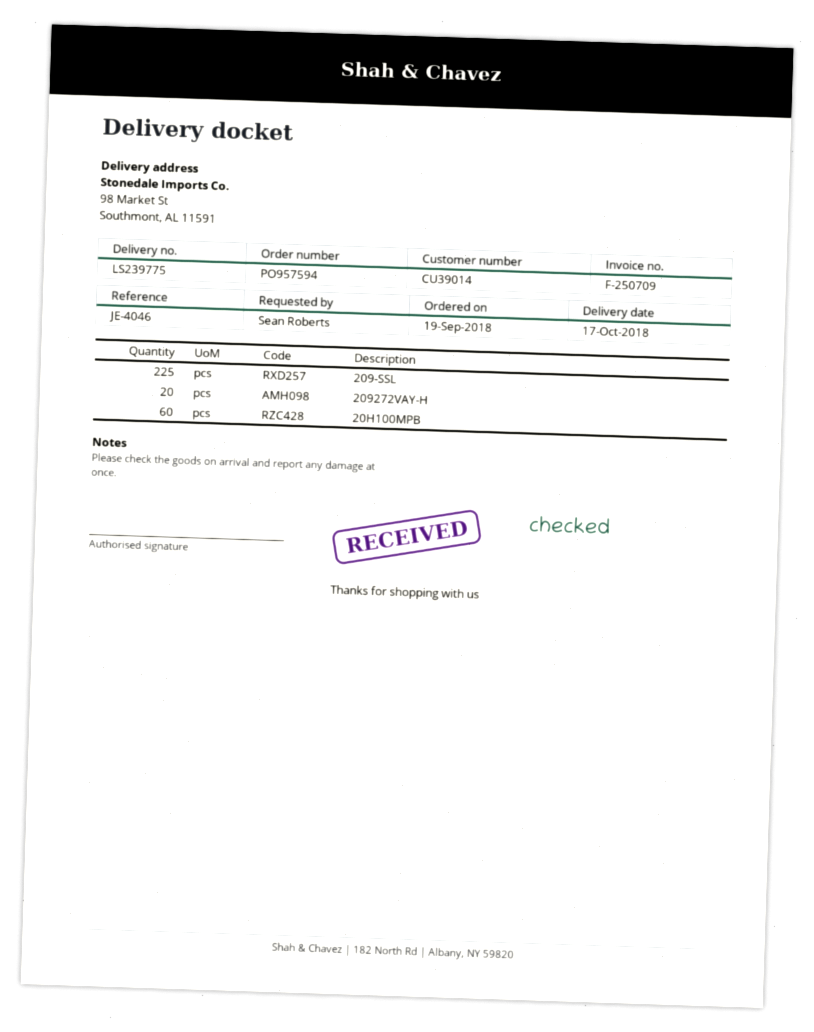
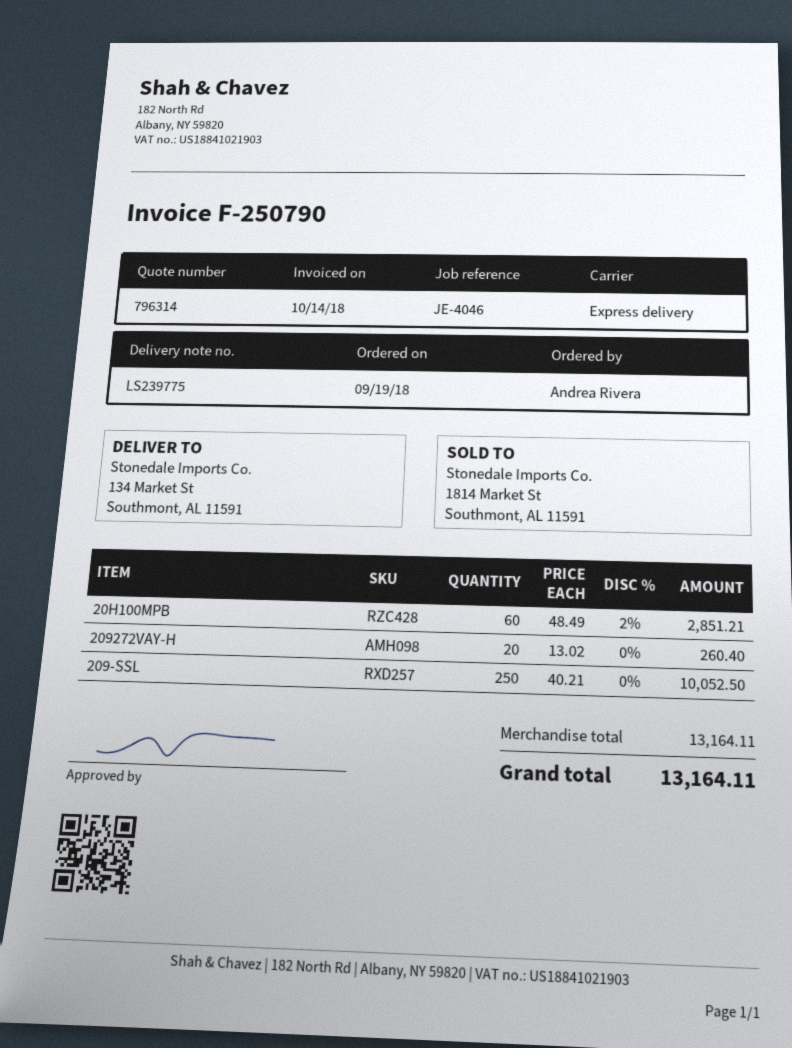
invoice number: F-250709 -> F-250790
ordered by: Sean Roberts -> Andrea Rivera
ship to: 98 Market St, Southmont, AL 11591 -> 134 Market St, Southmont, AL 11591
209-SSL: 225 -> 250

